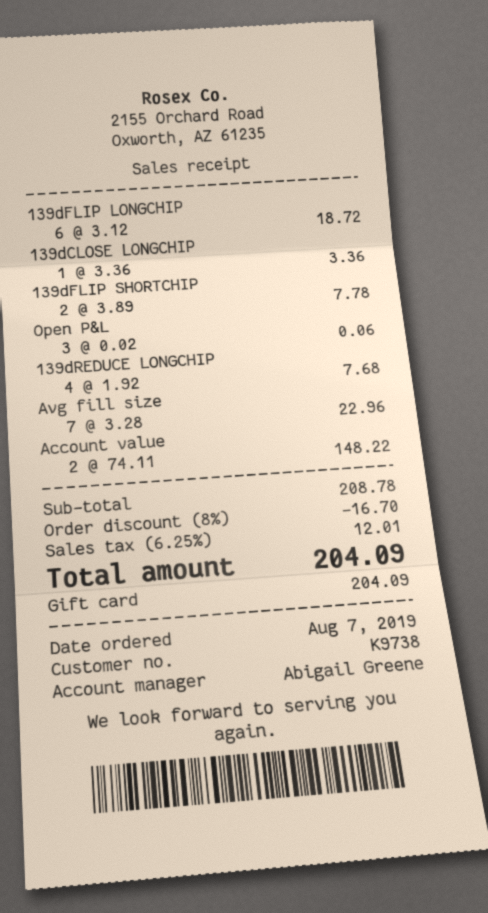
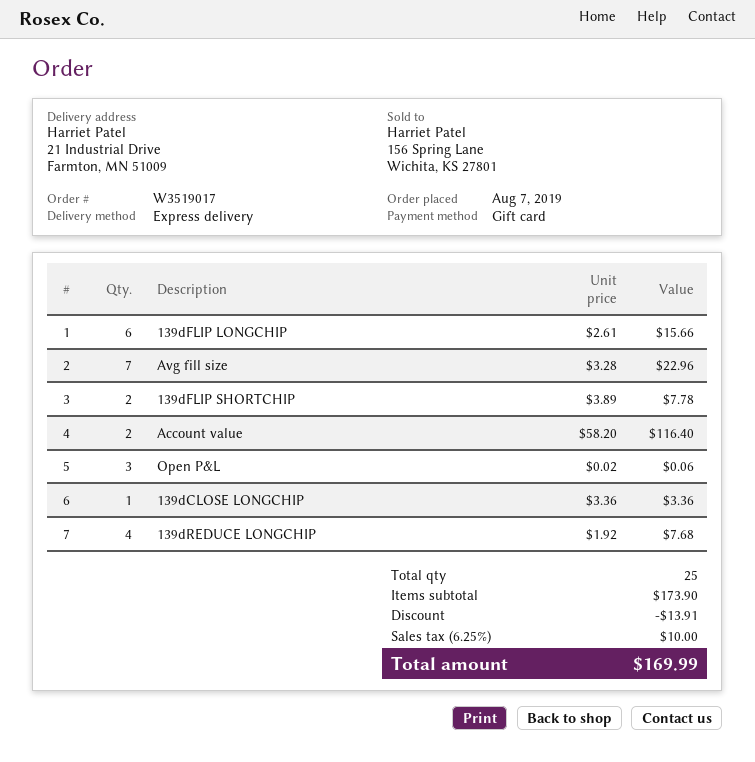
139dFLIP LONGCHIP: 6 x 3.12 = 18.72 -> 6 x 2.61 = 15.66
Account value: 2 x 74.11 = 148.22 -> 2 x 58.20 = 116.40
subtotal: 208.78 -> 173.90
discount: 16.70 -> 13.91
tax: 6.25% = 12.01 -> 6.25% = 10.00
total: 204.09 -> 169.99

